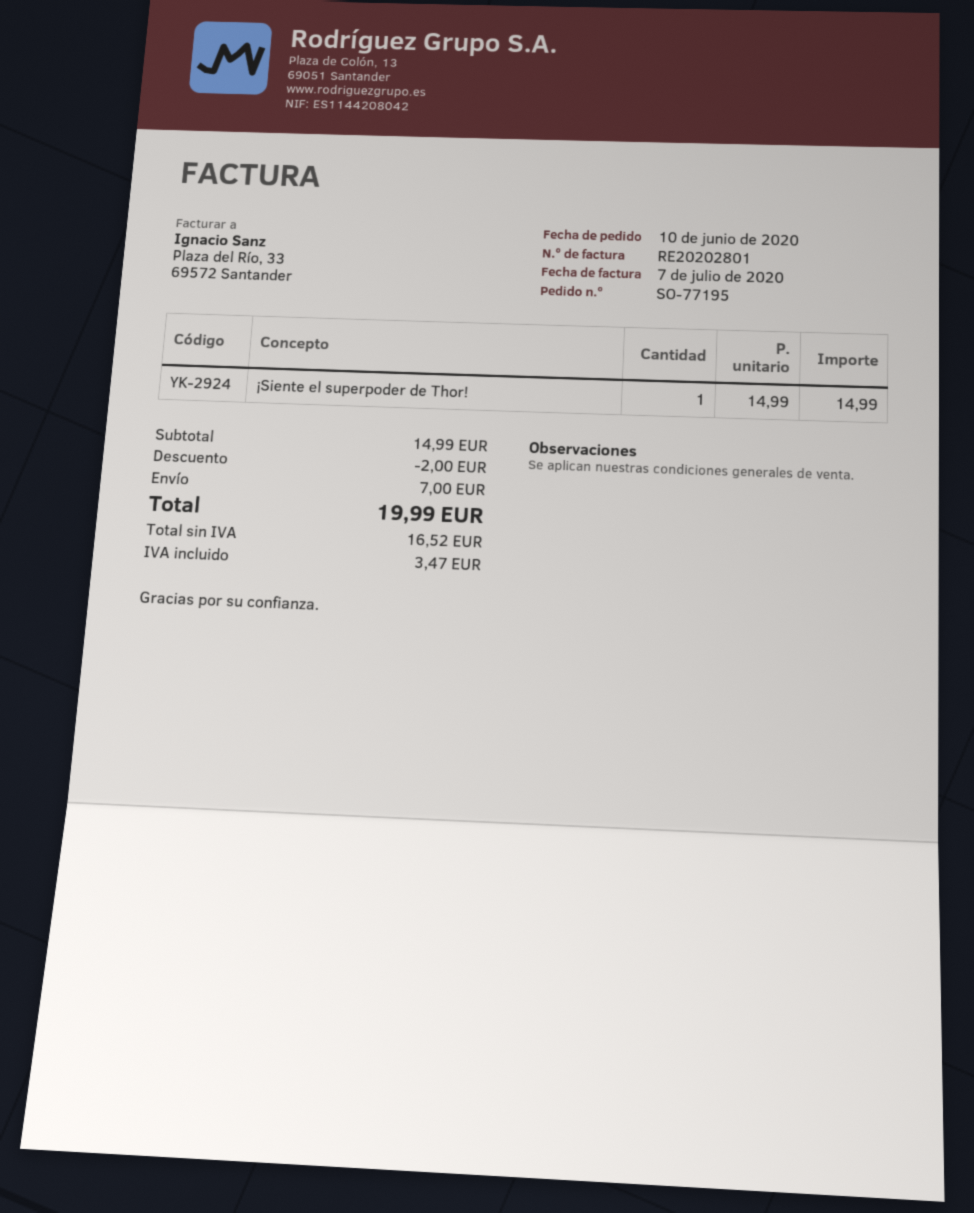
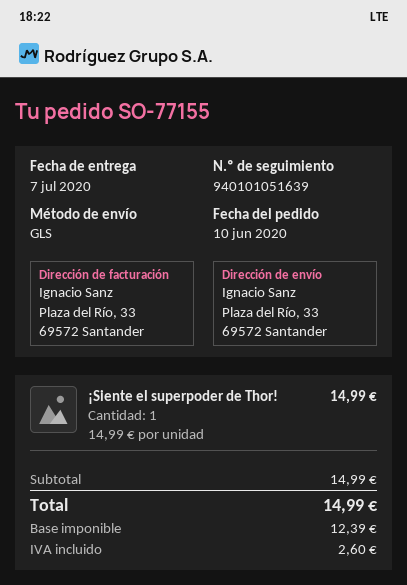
order number: SO-77195 -> SO-77155
discount: 2.00 -> none
shipping: 7.00 -> none
net: 16.52 -> 12.39
tax: 3.47 -> 2.60
total: 19.99 -> 14.99

